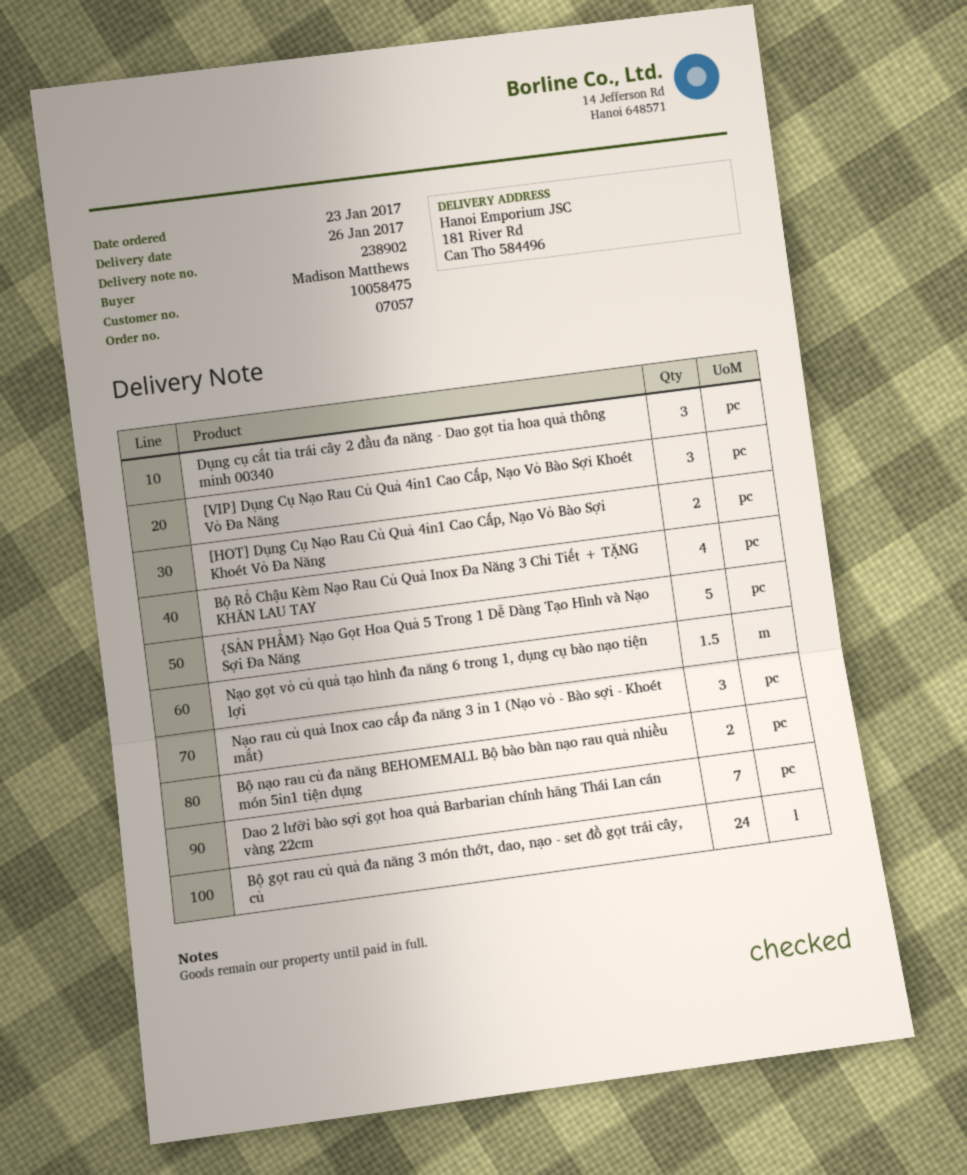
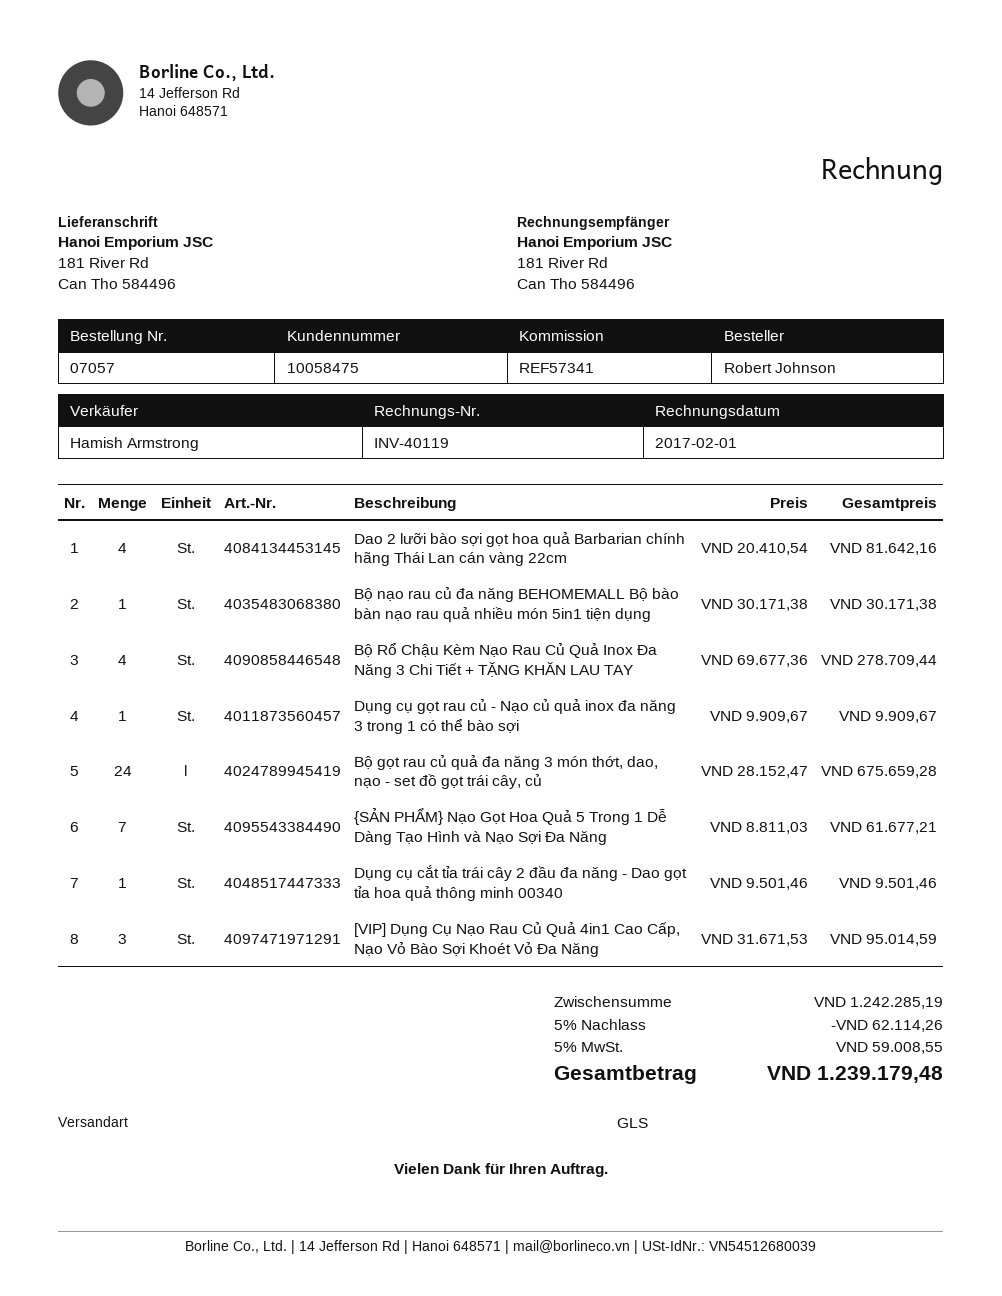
ordered by: Madison Matthews -> Robert Johnson
Dụng cụ cắt tỉa trái cây 2 đầu đa năng - Dao gọt tỉa hoa quả thông minh 00340: 3 -> 1
[HOT] Dụng Cụ Nạo Rau Củ Quả 4in1 Cao Cấp, Nạo Vỏ Bào Sợi Khoét Vỏ Đa Năng: 2 -> none
{SẢN PHẨM} Nạo Gọt Hoa Quả 5 Trong 1 Dễ Dàng Tạo Hình và Nạo Sợi Đa Năng: 5 -> 7
Nạo gọt vỏ củ quả tạo hình đa năng 6 trong 1, dụng cụ bào nạo tiện lợi: 1.5 -> none
Nạo rau củ quả Inox cao cấp đa năng 3 in 1 (Nạo vỏ - Bào sợi - Khoét mắt): 3 -> none
Bộ nạo rau củ đa năng BEHOMEMALL Bộ bào bàn nạo rau quả nhiều món 5in1 tiện dụng: 2 -> 1
Dao 2 lưỡi bào sợi gọt hoa quả Barbarian chính hãng Thái Lan cán vàng 22cm: 7 -> 4
Dụng cụ gọt rau củ - Nạo củ quả inox đa năng 3 trong 1 có thể bào sợi: none -> 1

